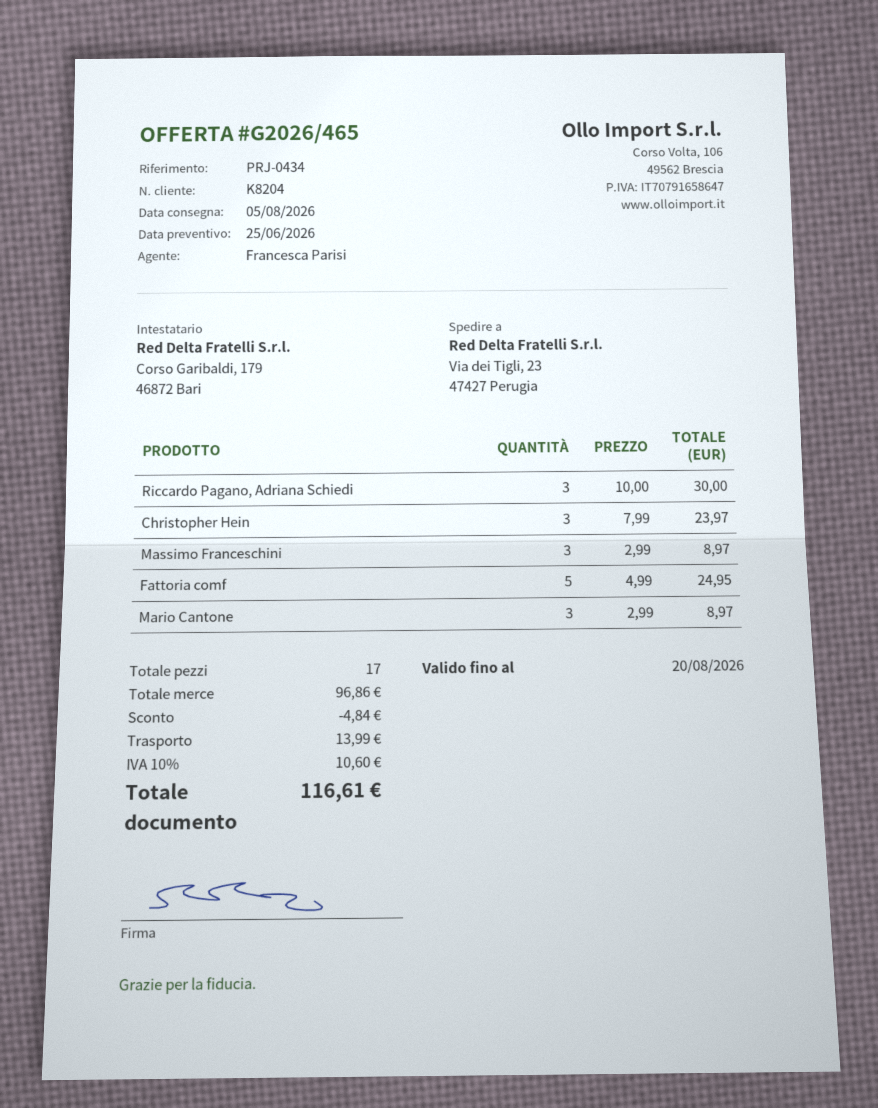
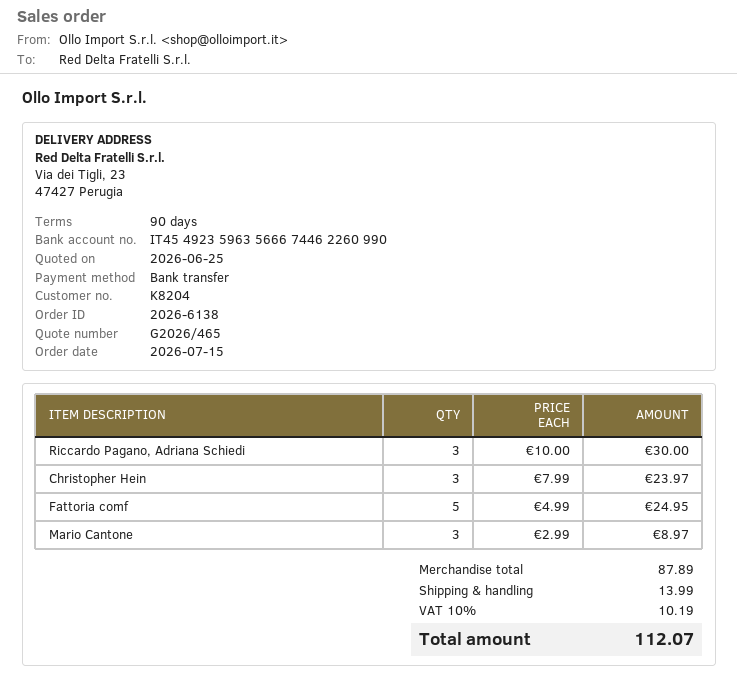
Massimo Franceschini: 3 x 2.99 = 8.97 -> none
subtotal: 96.86 -> 87.89
discount: 4.84 -> none
tax: 10% = 10.60 -> 10% = 10.19
total: 116.61 -> 112.07

